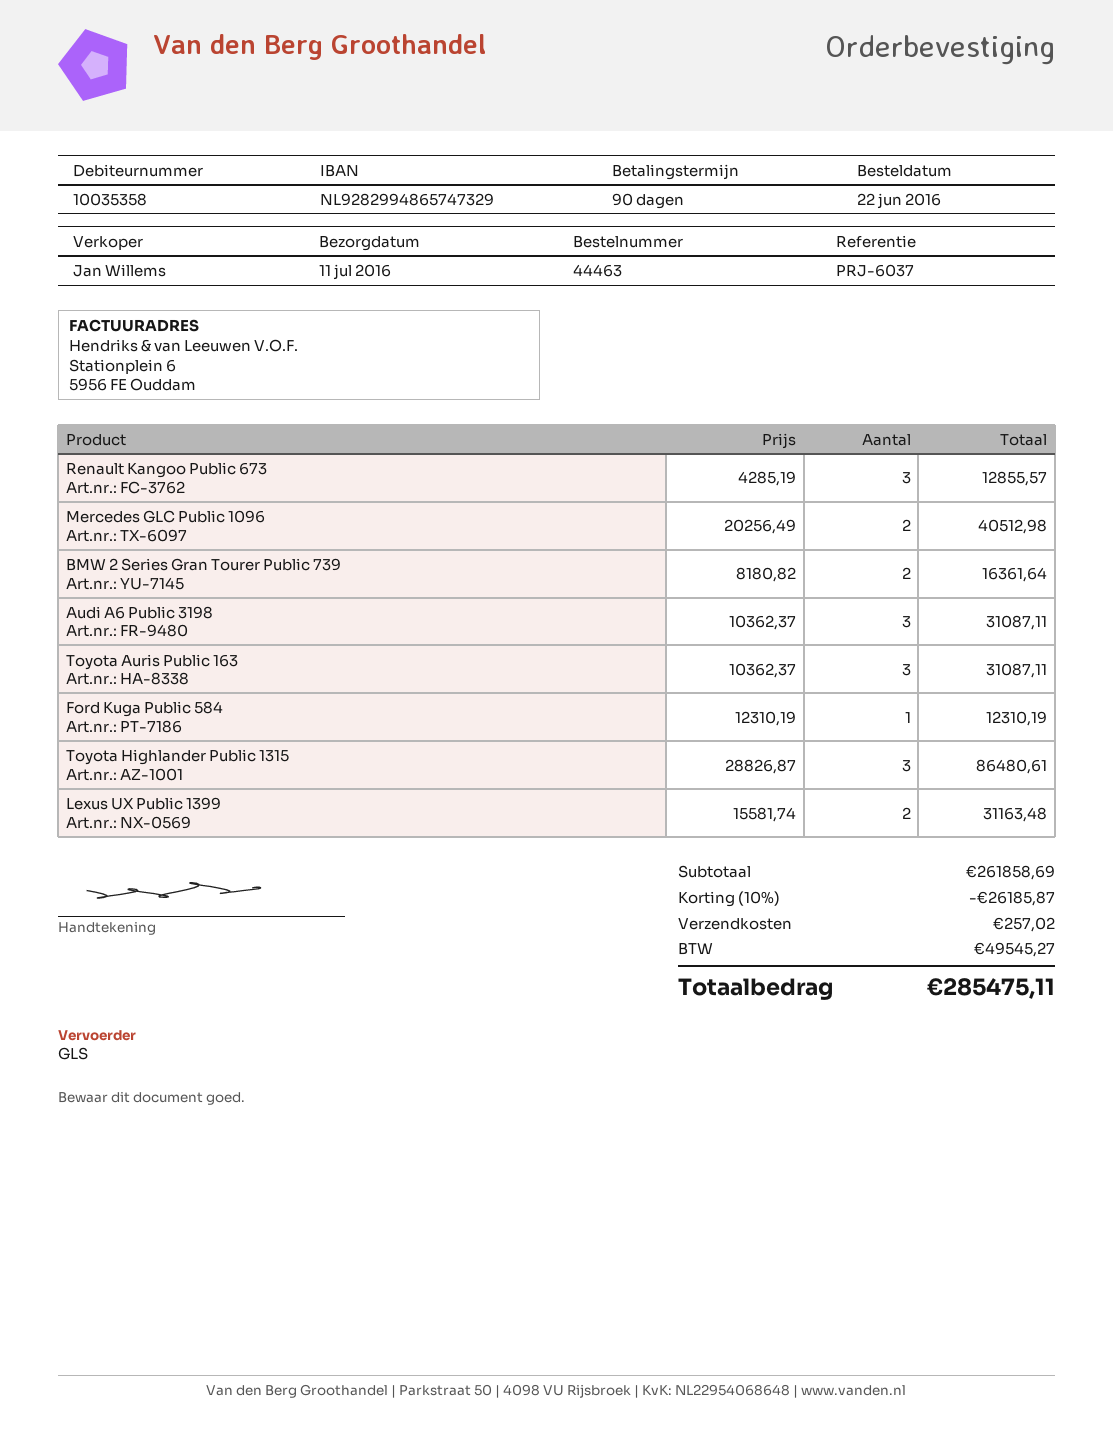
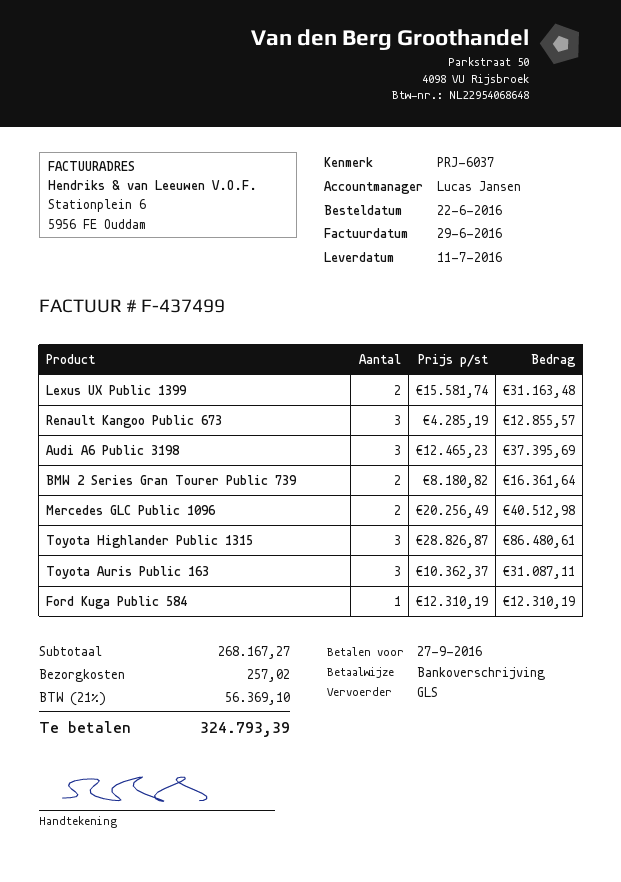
sales rep: Jan Willems -> Lucas Jansen
Audi A6 Public 3198: 3 x 10362.37 = 31087.11 -> 3 x 12465.23 = 37395.69
subtotal: 261858.69 -> 268167.27
discount: 10% = 26185.87 -> none
tax: 49545.27 -> 56369.10
total: 285475.11 -> 324793.39

